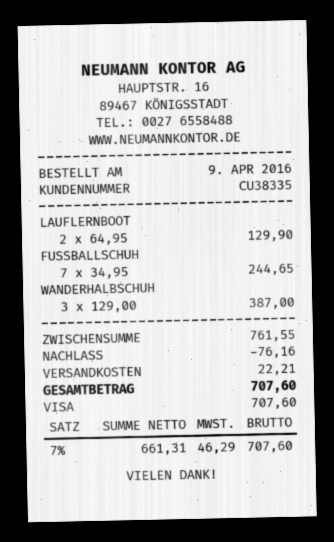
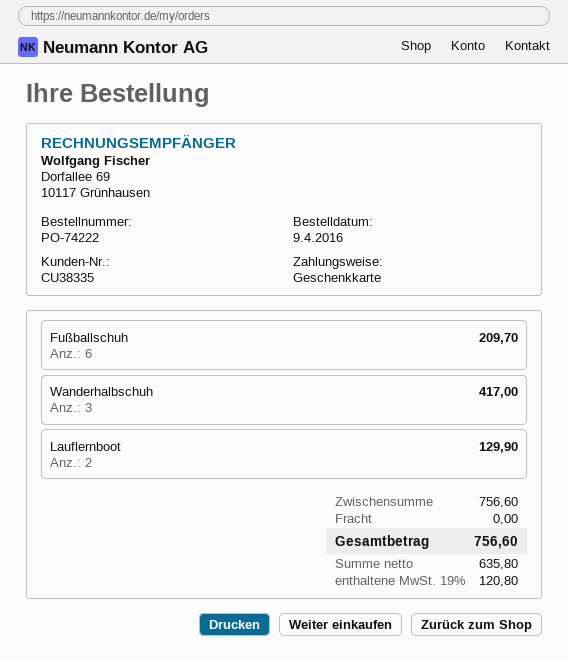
payment method: Visa -> gift card
FUSSBALLSCHUH: 7 for 244.65 -> 6 for 209.70
WANDERHALBSCHUH: 3 for 387.00 -> 3 for 417.00
subtotal: 761.55 -> 756.60
discount: 76.16 -> none
shipping: 22.21 -> 0.00
net: 661.31 -> 635.80
tax: 7% = 46.29 -> 19% = 120.80
total: 707.60 -> 756.60

